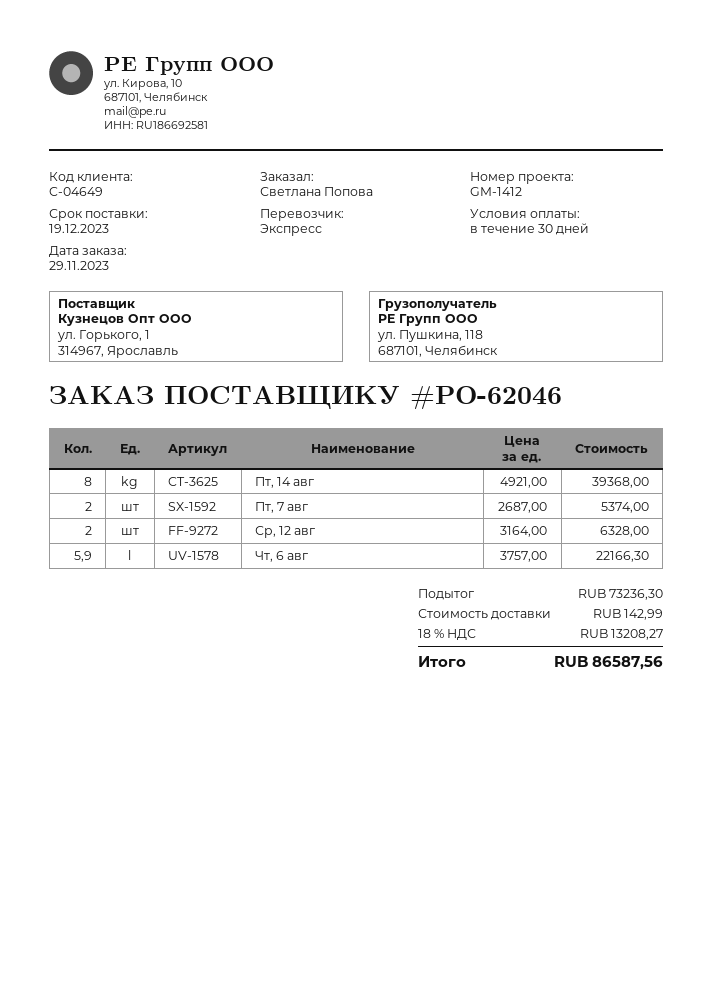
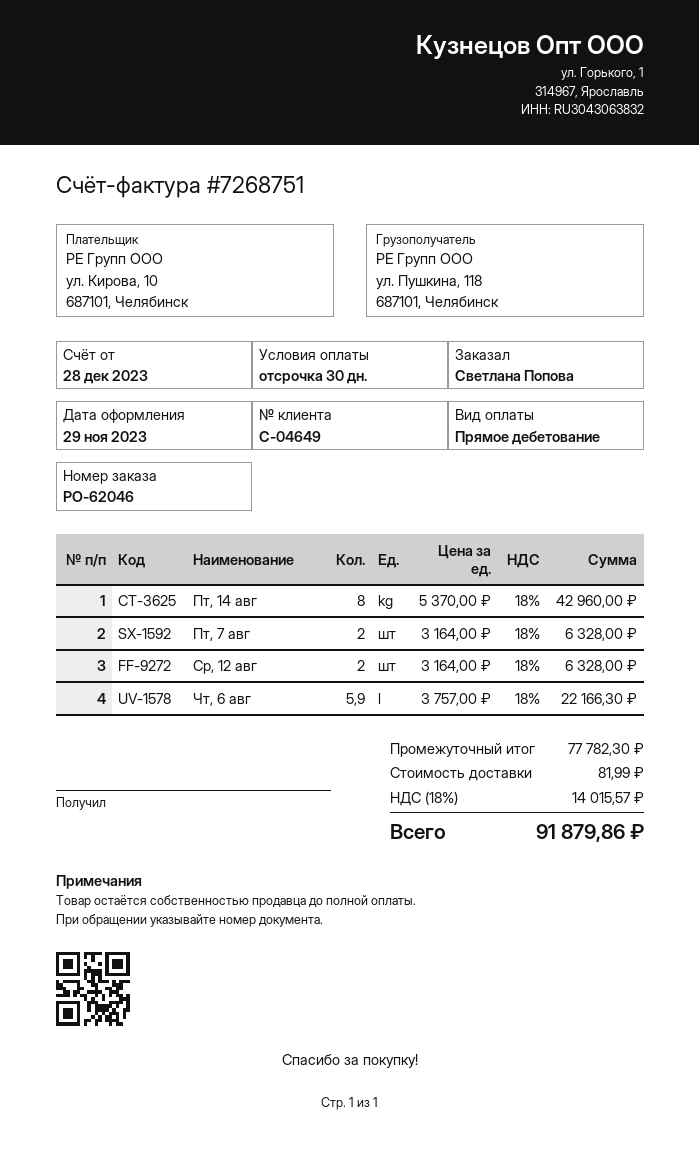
Пт, 14 авг: 8 x 4921.00 = 39368.00 -> 8 x 5370.00 = 42960.00
Пт, 7 авг: 2 x 2687.00 = 5374.00 -> 2 x 3164.00 = 6328.00
subtotal: 73236.30 -> 77782.30
shipping: 142.99 -> 81.99
tax: 18% = 13208.27 -> 18% = 14015.57
total: 86587.56 -> 91879.86

